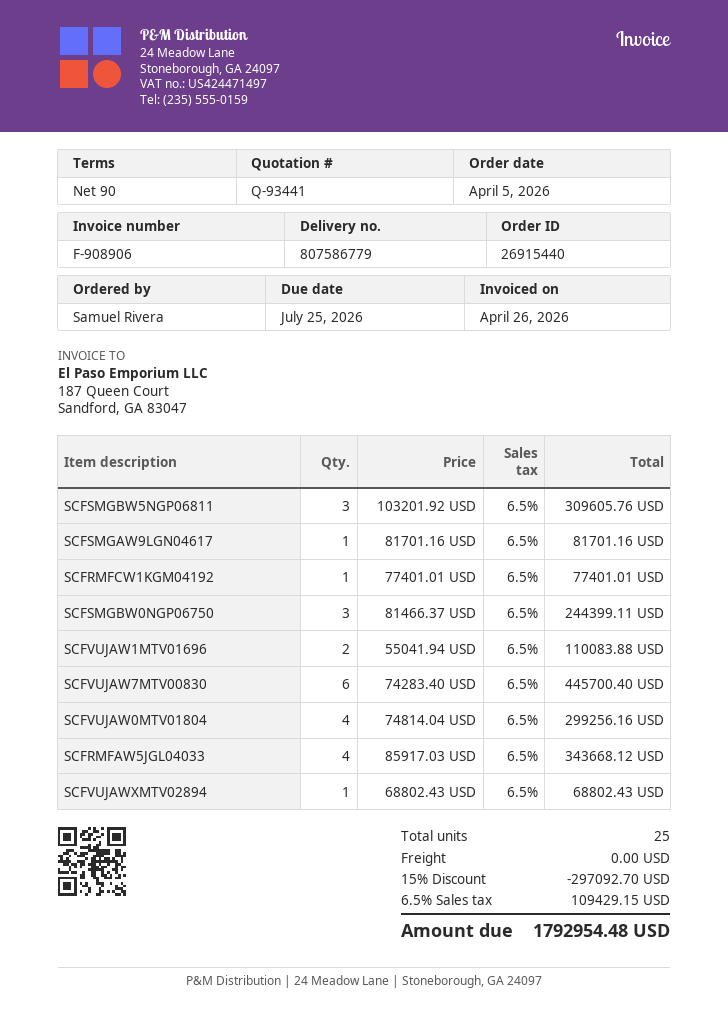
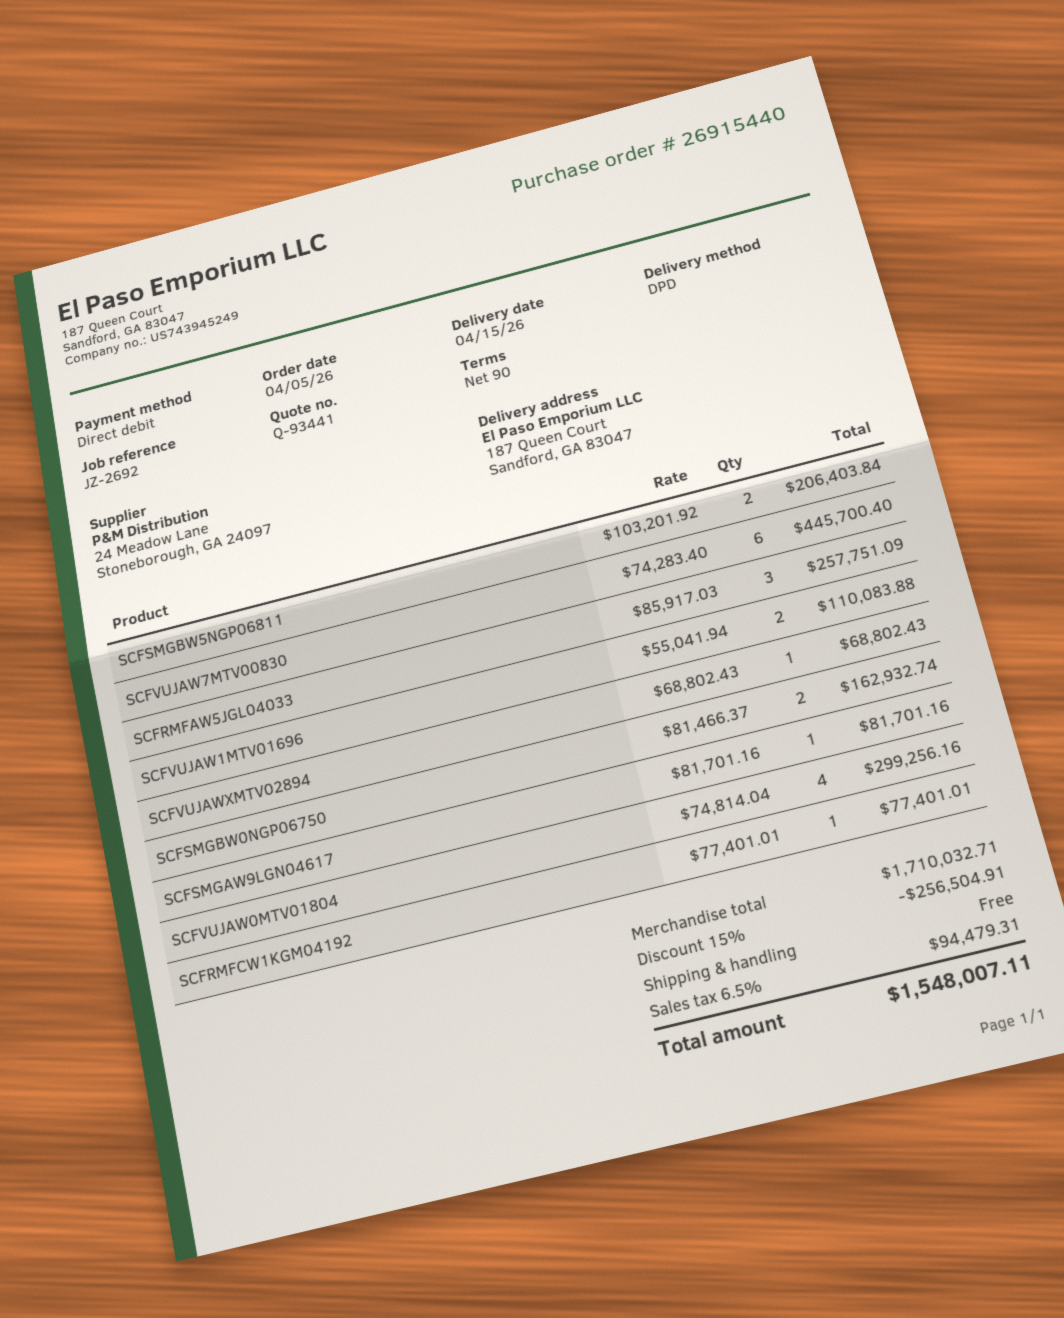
SCFSMGBW5NGP06811: 3 x 103201.92 = 309605.76 -> 2 x 103201.92 = 206403.84
SCFSMGBW0NGP06750: 3 x 81466.37 = 244399.11 -> 2 x 81466.37 = 162932.74
SCFRMFAW5JGL04033: 4 x 85917.03 = 343668.12 -> 3 x 85917.03 = 257751.09
discount: 15% = 297092.70 -> 15% = 256504.91
tax: 6.5% = 109429.15 -> 6.5% = 94479.31
total: 1792954.48 -> 1548007.11

